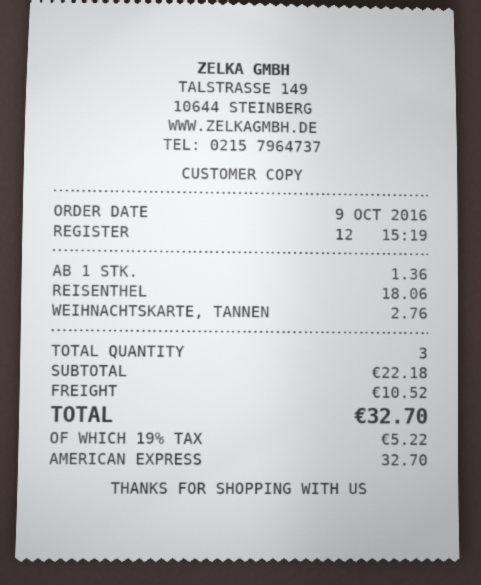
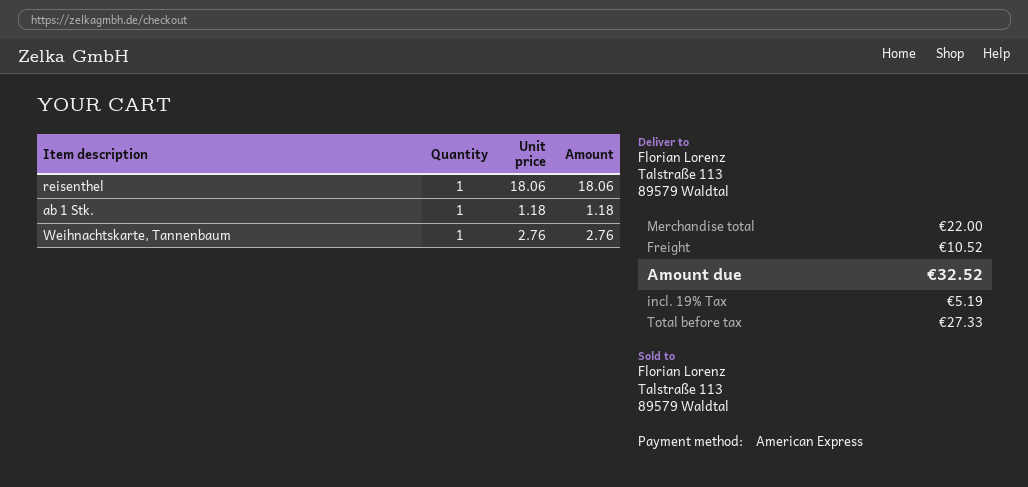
AB 1 STK.: 1 for 1.36 -> 1 for 1.18
subtotal: 22.18 -> 22.00
tax: 19% = 5.22 -> 19% = 5.19
total: 32.70 -> 32.52

